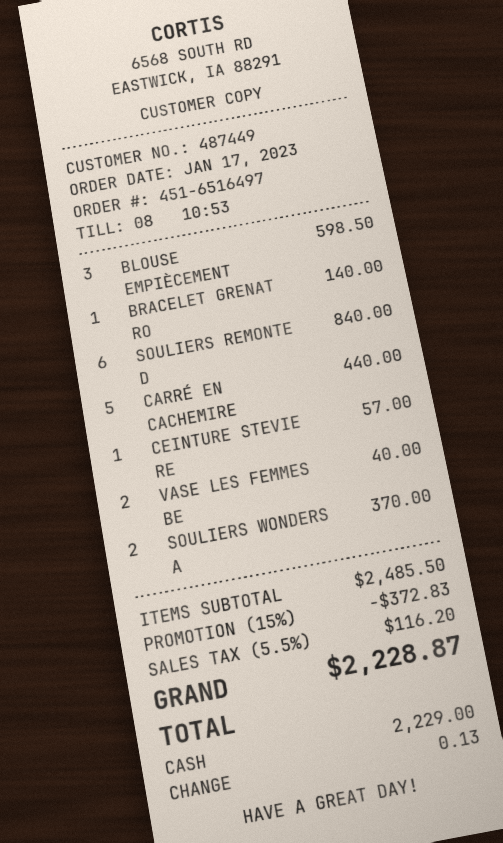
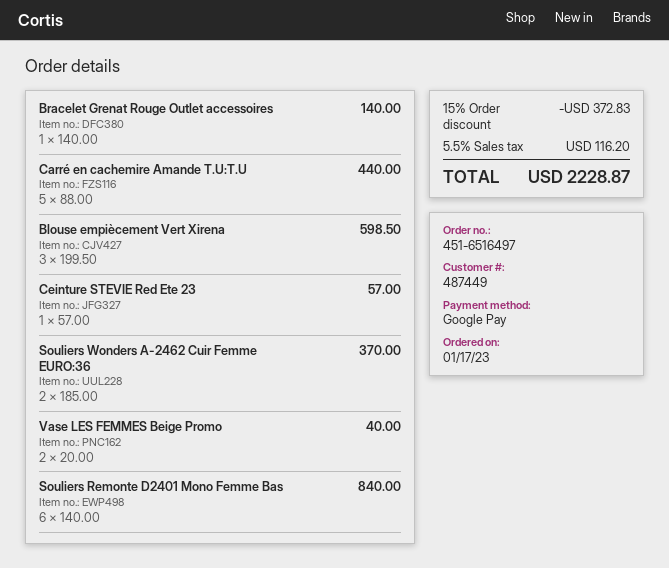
payment method: cash -> Google Pay

